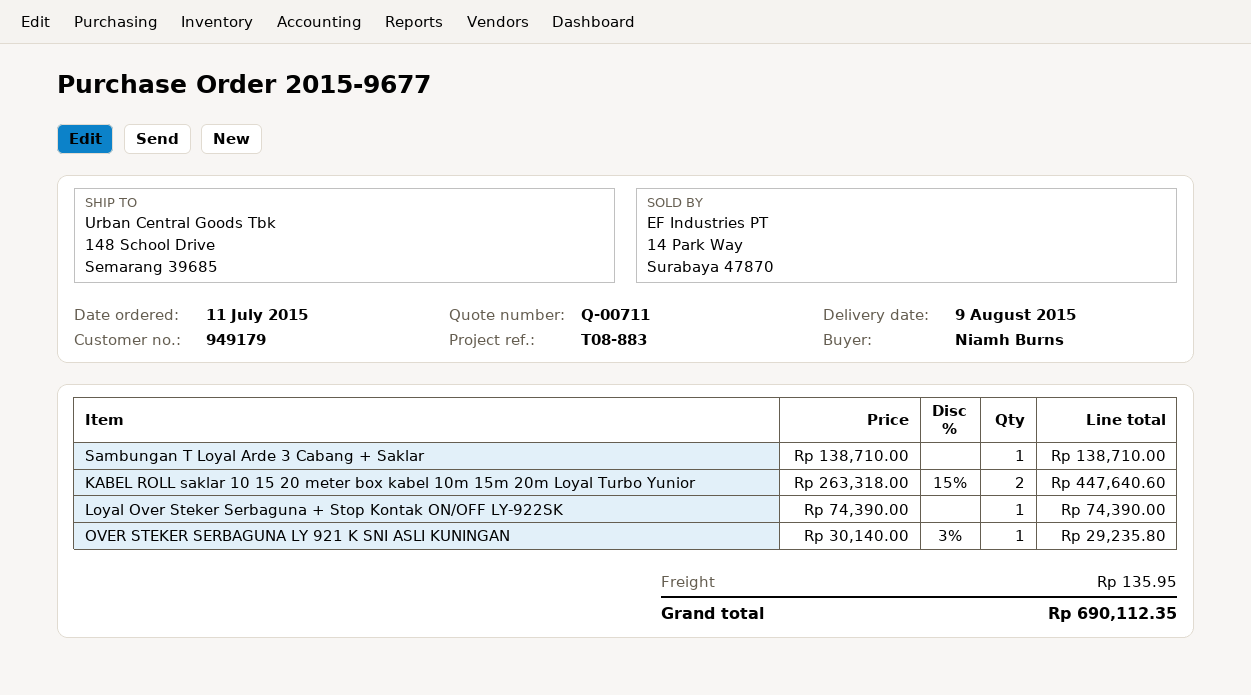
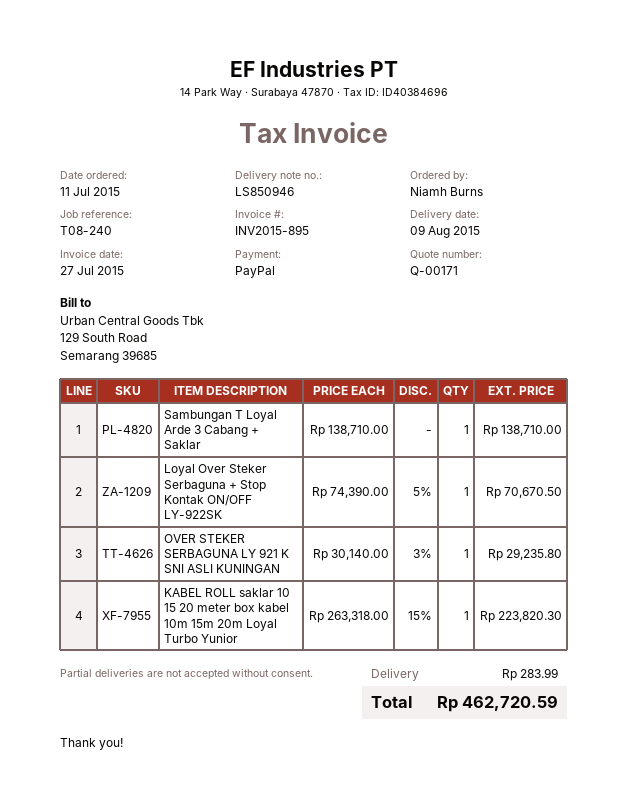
quote number: Q-00711 -> Q-00171
reference: T08-883 -> T08-240
KABEL ROLL saklar 10 15 20 meter box kabel 10m 15m 20m Loyal Turbo Yunior: 2 x 263318.00 - 15% = 447640.60 -> 1 x 263318.00 - 15% = 223820.30
Loyal Over Steker Serbaguna + Stop Kontak ON/OFF LY-922SK: 1 x 74390.00 = 74390.00 -> 1 x 74390.00 - 5% = 70670.50
shipping: 135.95 -> 283.99
total: 690112.35 -> 462720.59

